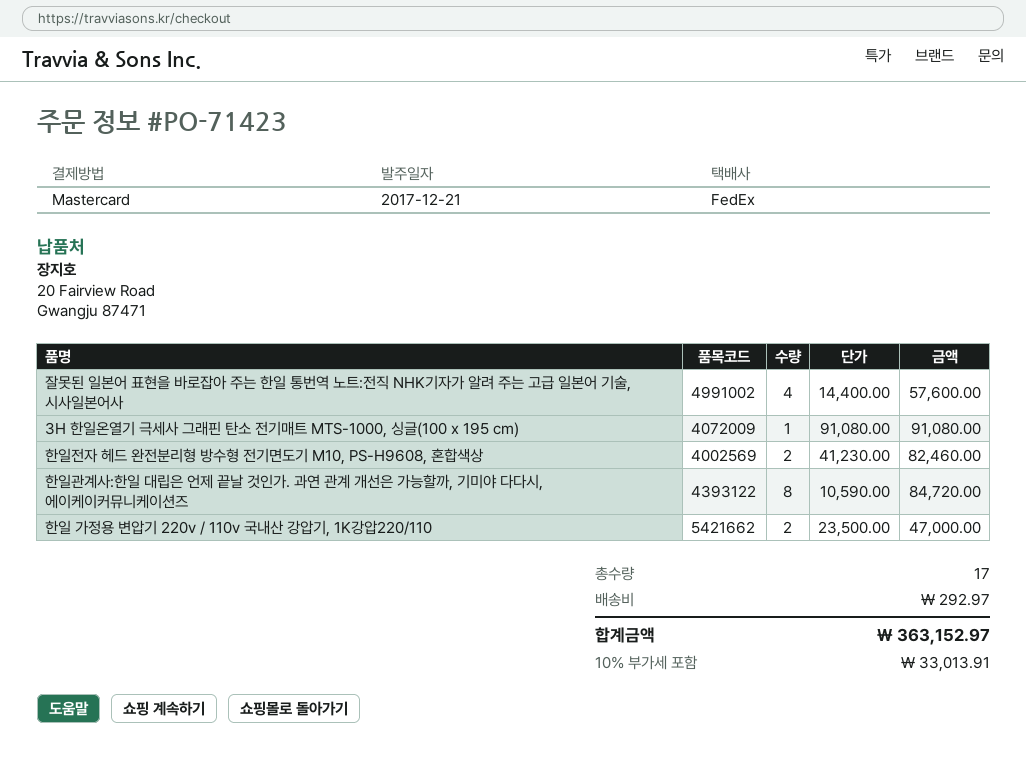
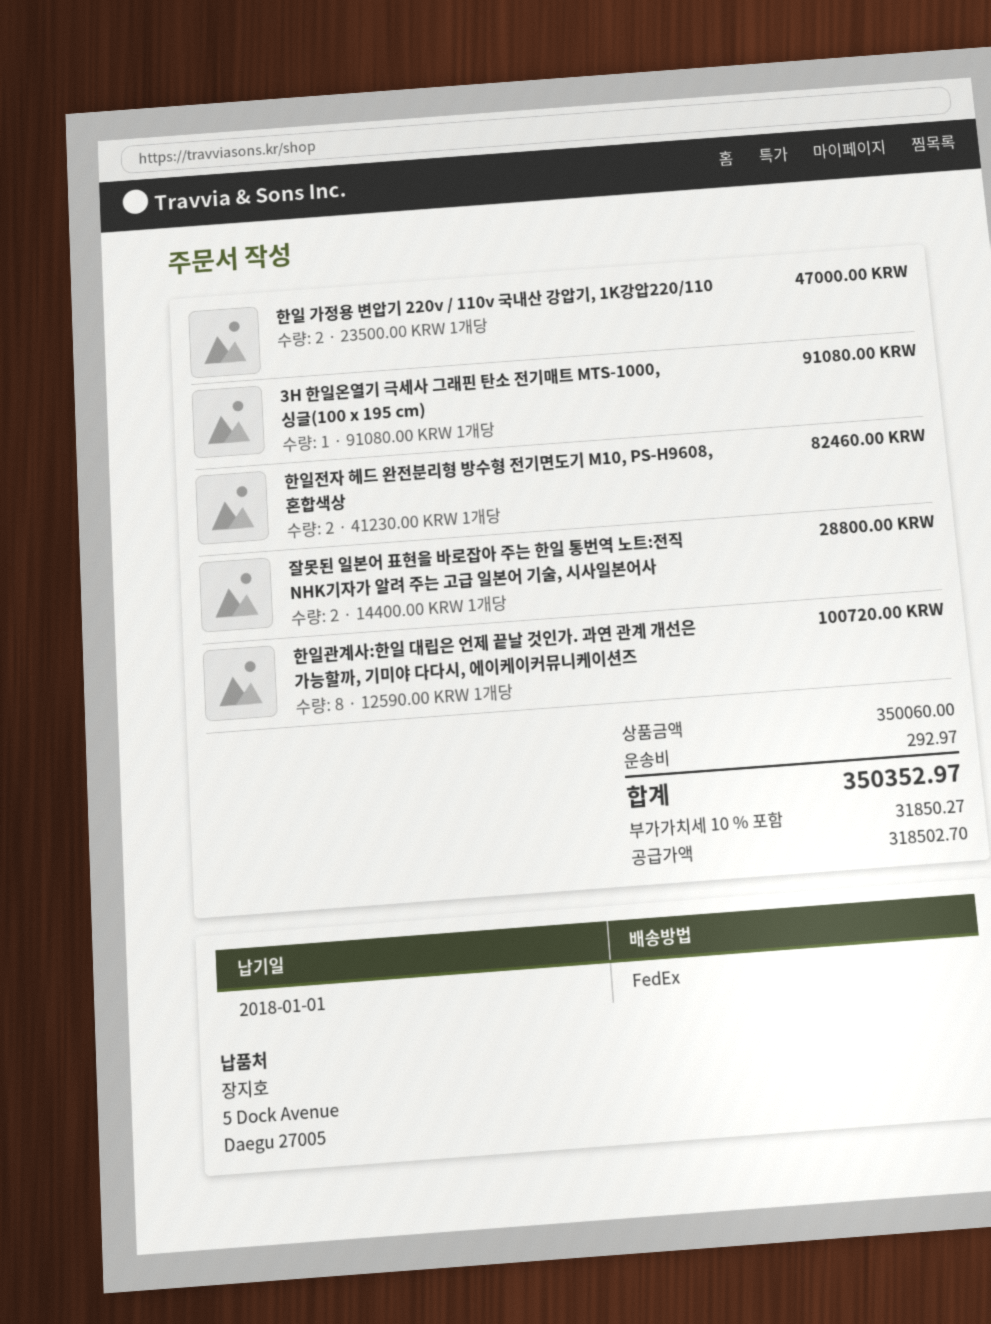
ship to: 20 Fairview Road, Gwangju 87471 -> 5 Dock Avenue, Daegu 27005
잘못된 일본어 표현을 바로잡아 주는 한일 통번역 노트:전직 NHK기자가 알려 주는 고급 일본어 기술, 시사일본어사: 4 x 14400.00 = 57600.00 -> 2 x 14400.00 = 28800.00
한일관계사:한일 대립은 언제 끝날 것인가. 과연 관계 개선은 가능할까, 기미야 다다시, 에이케이커뮤니케이션즈: 8 x 10590.00 = 84720.00 -> 8 x 12590.00 = 100720.00
tax: 10% = 33013.91 -> 10% = 31850.27
total: 363152.97 -> 350352.97

